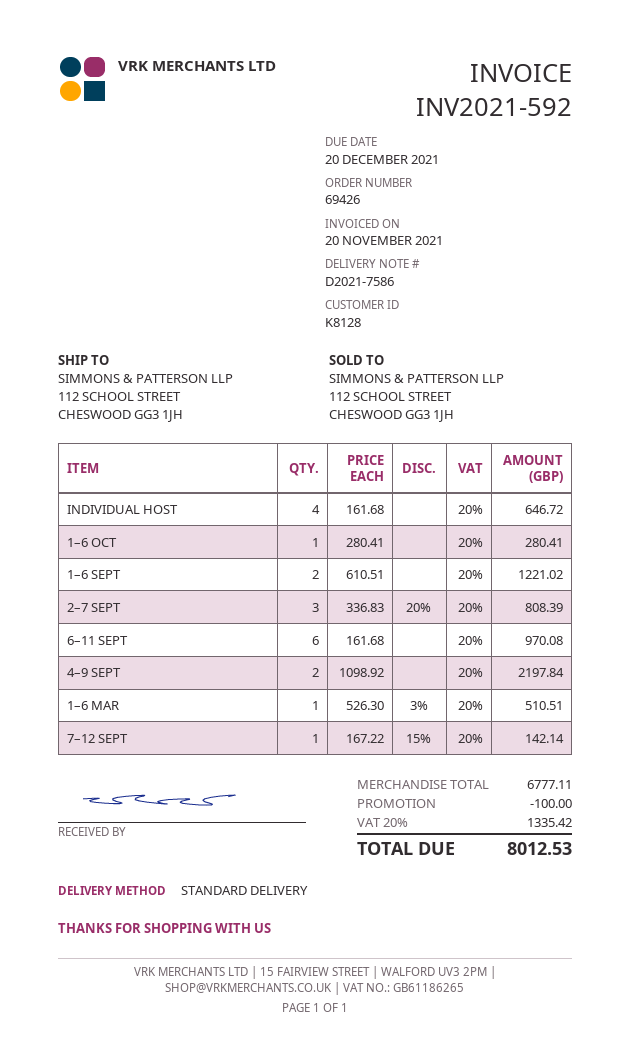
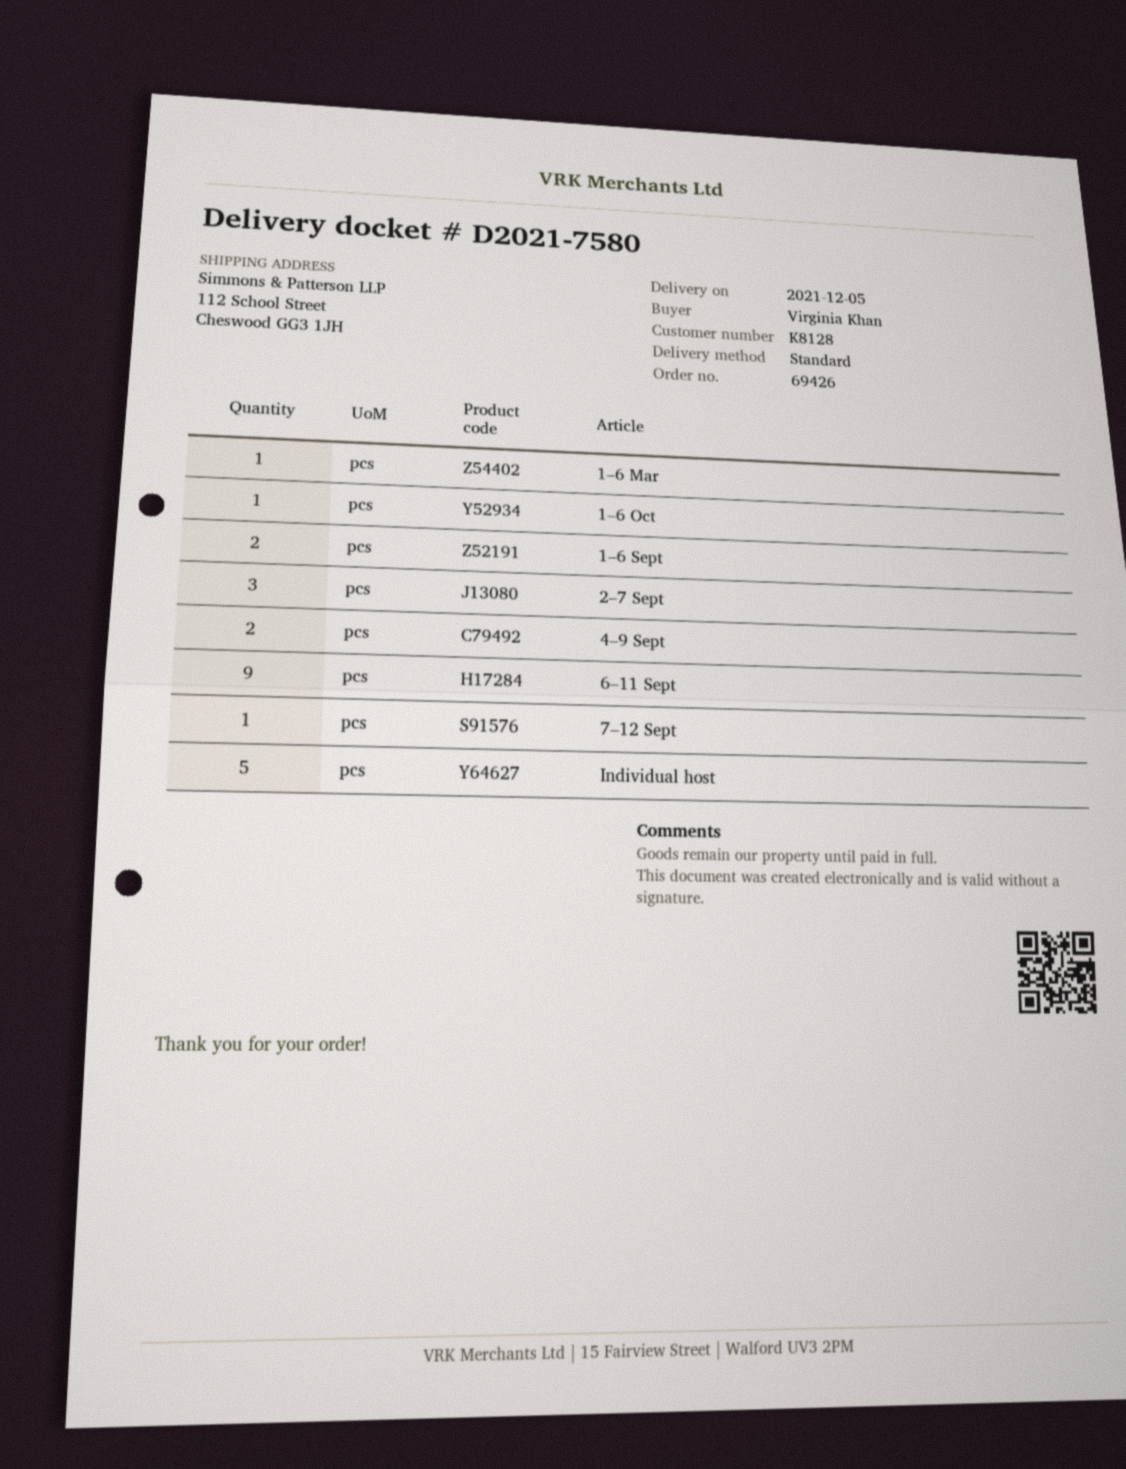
delivery note number: D2021-7586 -> D2021-7580
INDIVIDUAL HOST: 4 -> 5
6–11 SEPT: 6 -> 9

